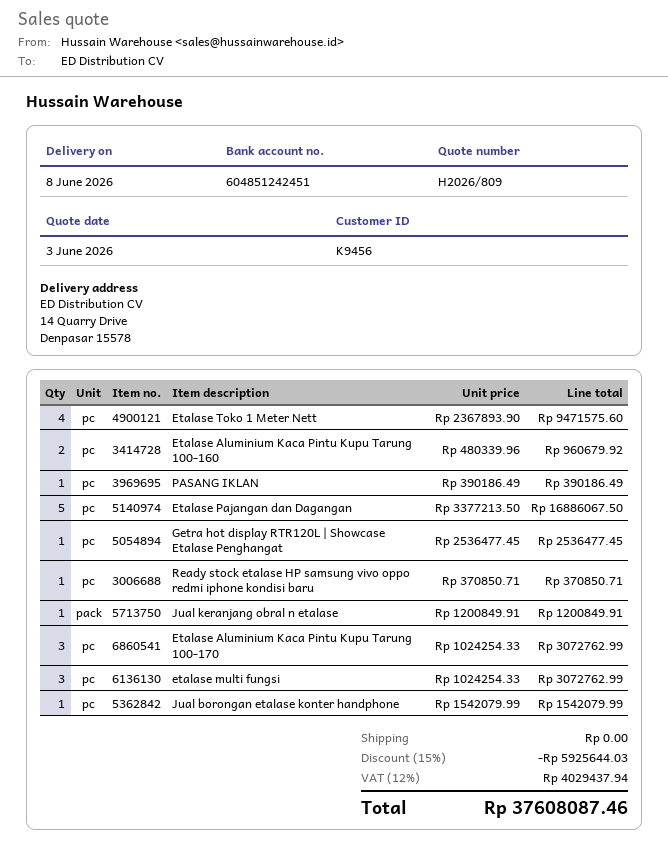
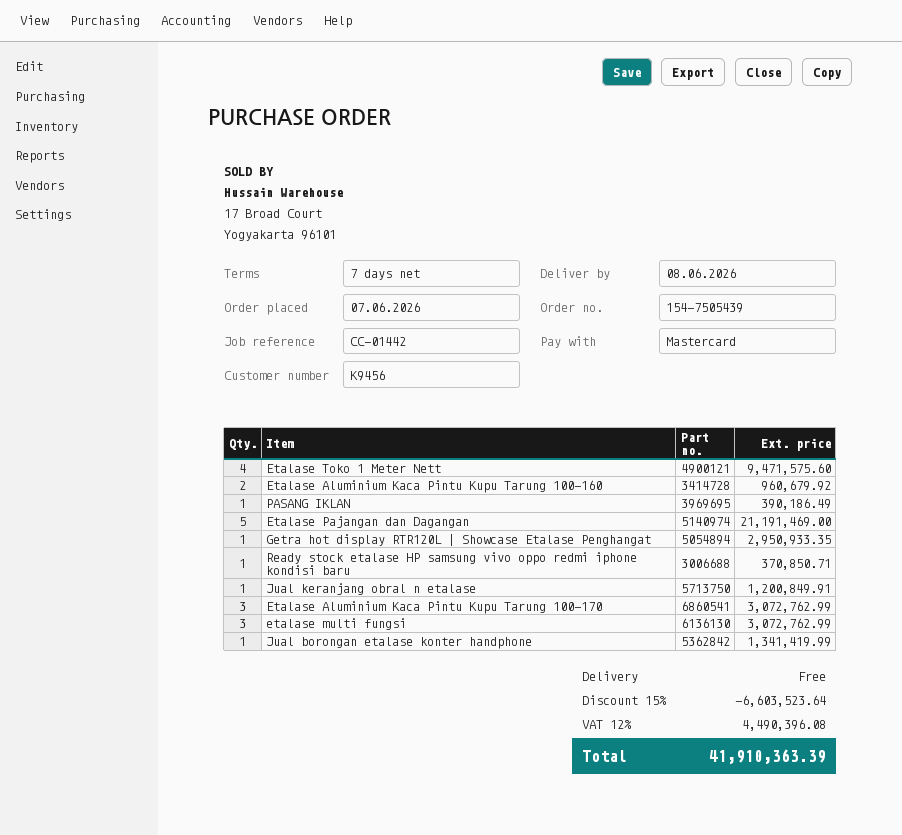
Etalase Pajangan dan Dagangan: 5 for 16886067.50 -> 5 for 21191469.00
Getra hot display RTR120L | Showcase Etalase Penghangat: 1 for 2536477.45 -> 1 for 2950933.35
Jual borongan etalase konter handphone: 1 for 1542079.99 -> 1 for 1341419.99
discount: 15% = 5925644.03 -> 15% = 6603523.64
tax: 12% = 4029437.94 -> 12% = 4490396.08
total: 37608087.46 -> 41910363.39

